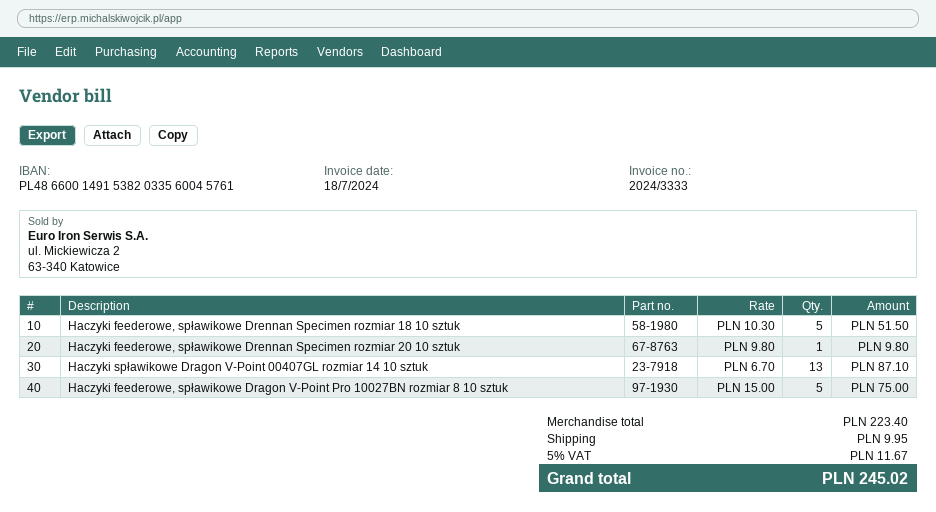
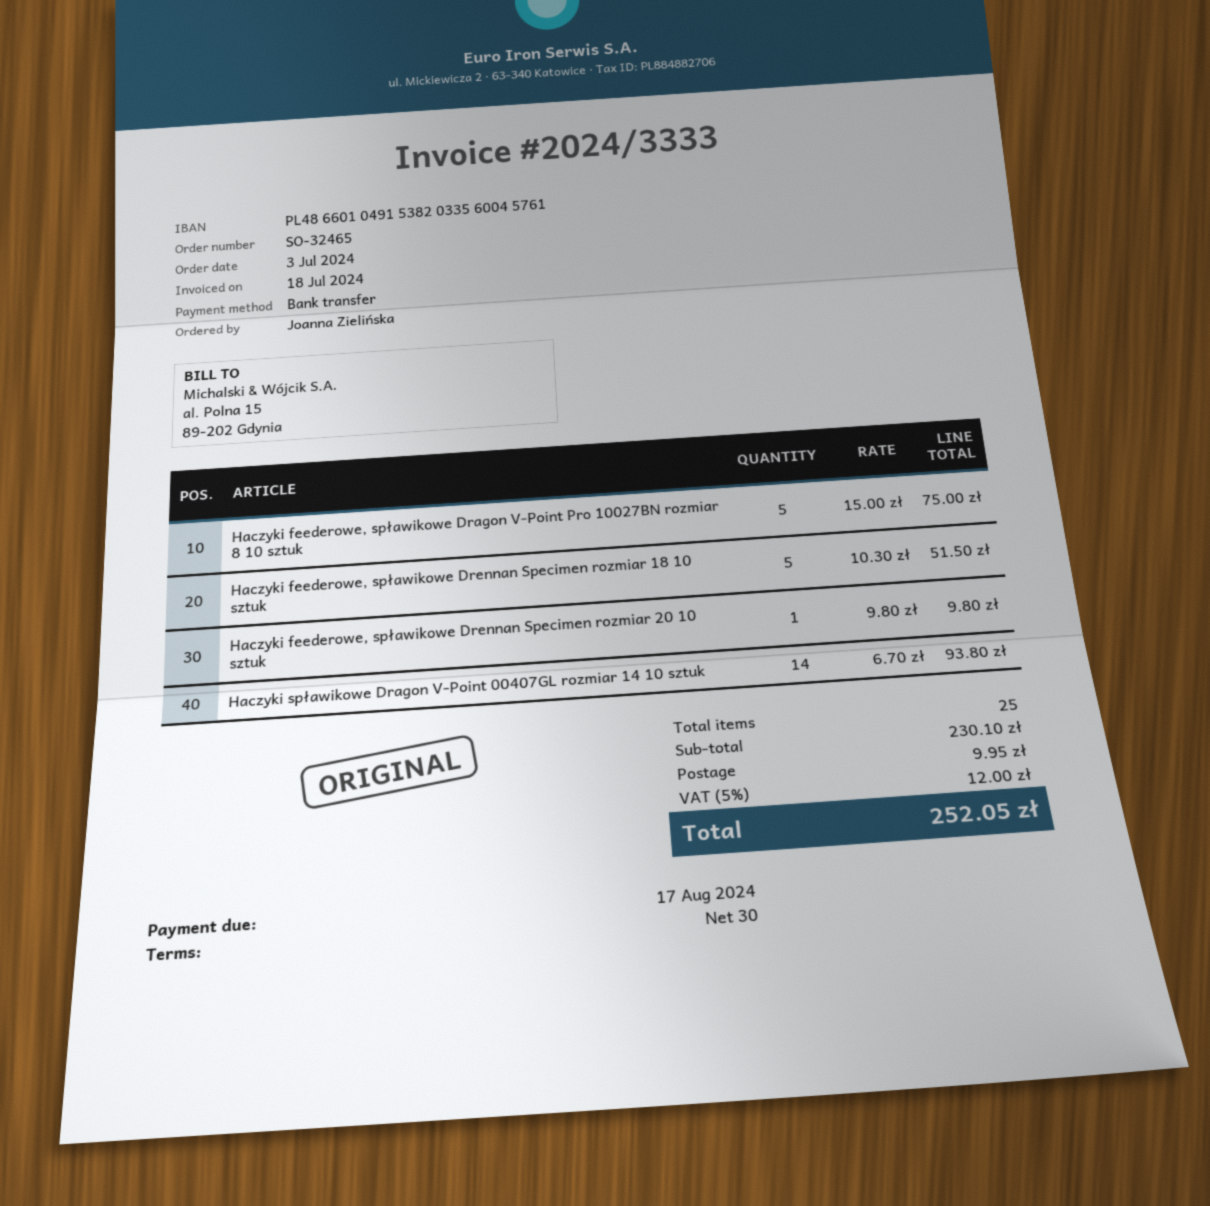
bank account: PL48660014915382033560045761 -> PL48660104915382033560045761
Haczyki spławikowe Dragon V-Point 00407GL rozmiar 14 10 sztuk: 13 x 6.70 = 87.10 -> 14 x 6.70 = 93.80
subtotal: 223.40 -> 230.10
tax: 5% = 11.67 -> 5% = 12.00
total: 245.02 -> 252.05

